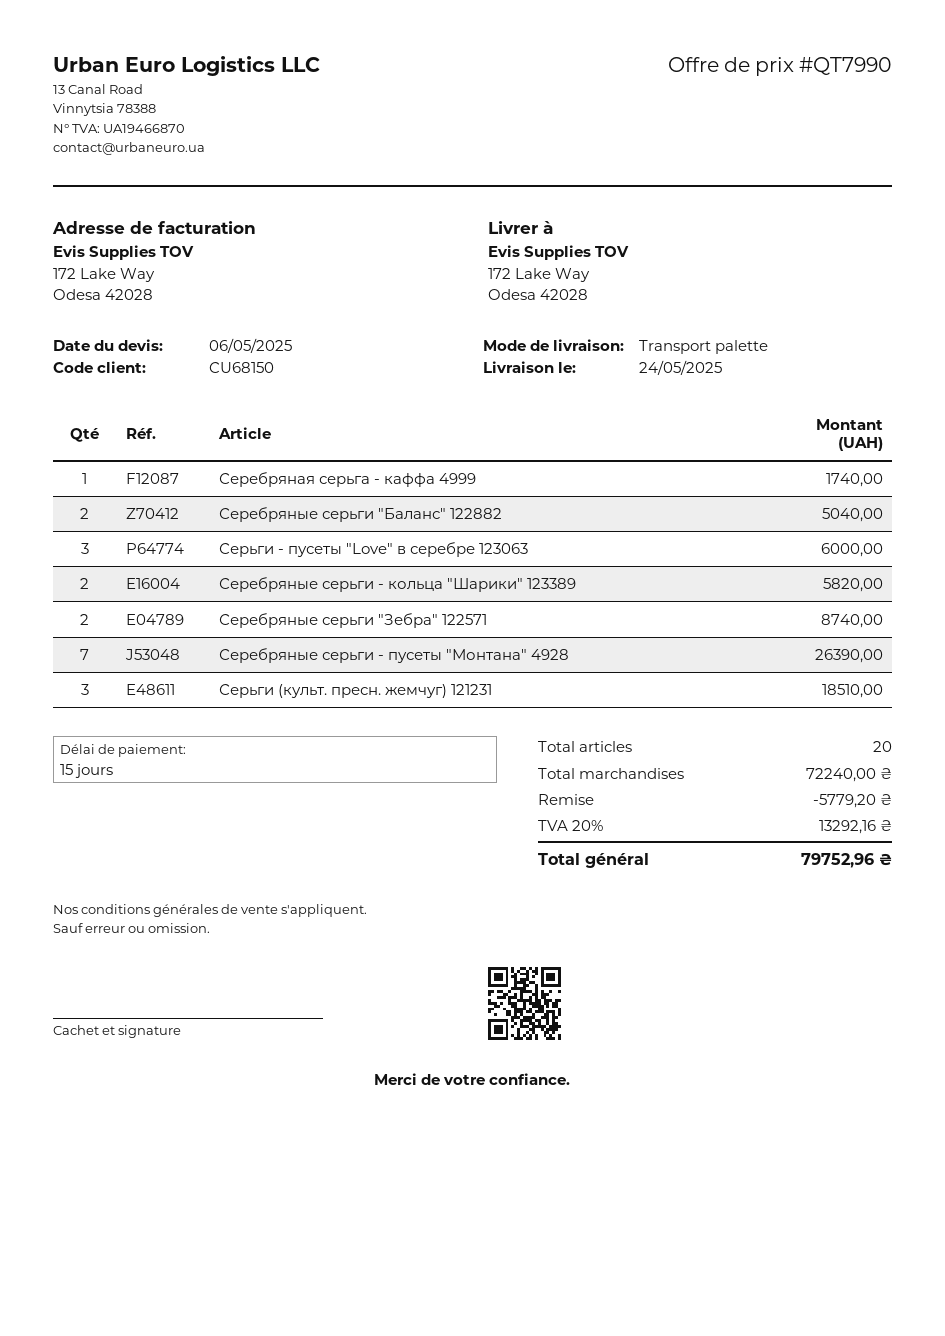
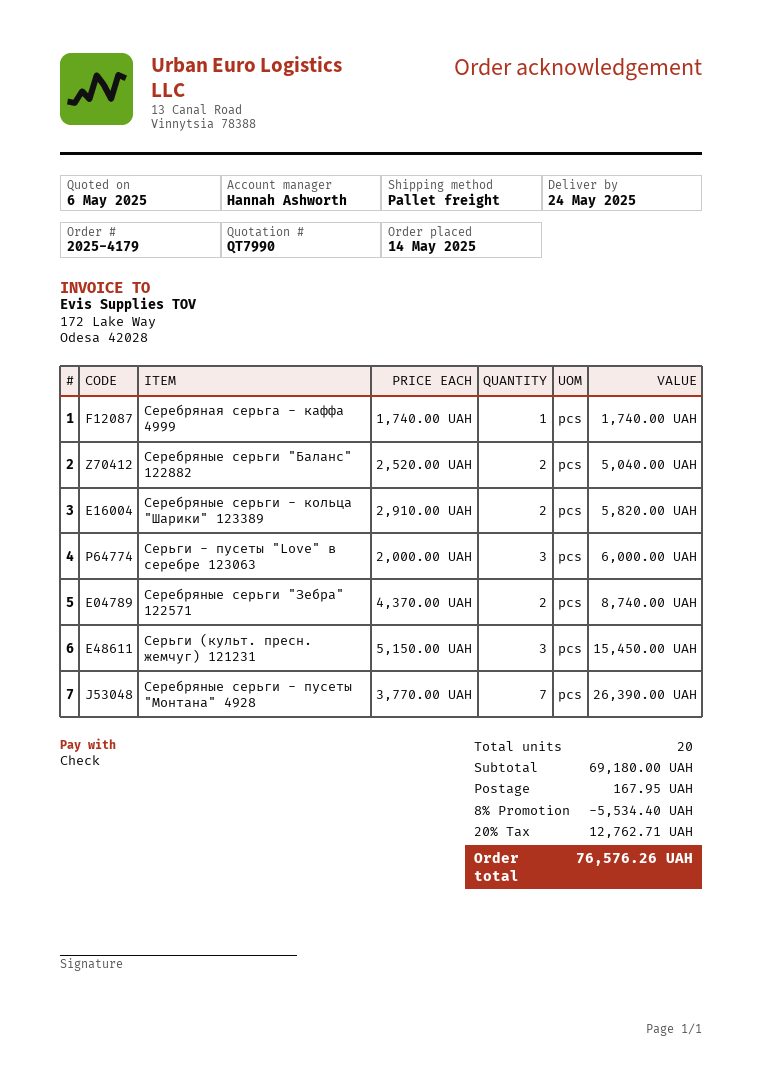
Серьги (культ. пресн. жемчуг) 121231: 3 for 18510.00 -> 3 for 15450.00
subtotal: 72240.00 -> 69180.00
discount: 5779.20 -> 5534.40
shipping: none -> 167.95
tax: 20% = 13292.16 -> 20% = 12762.71
total: 79752.96 -> 76576.26

